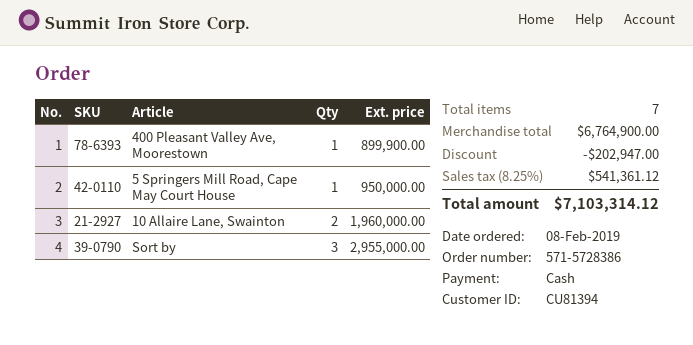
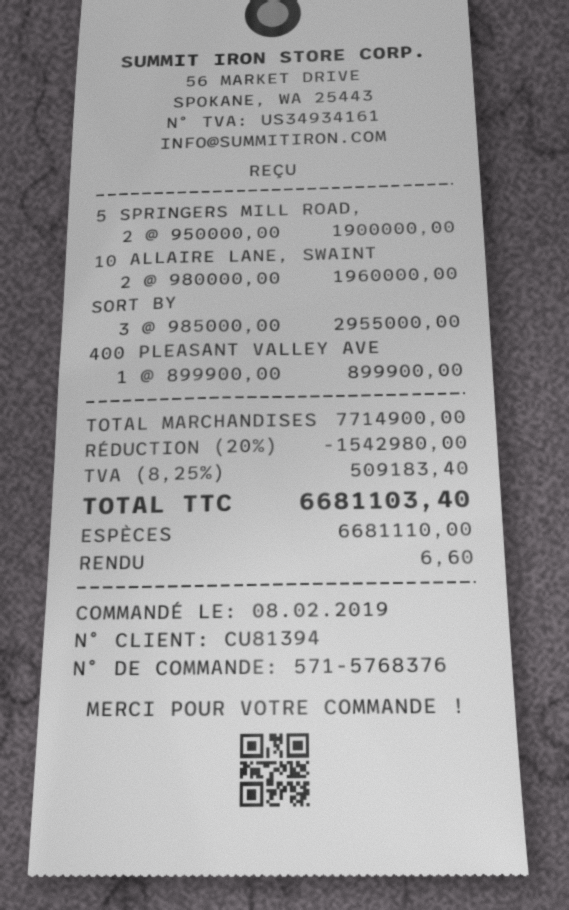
order number: 571-5728386 -> 571-5768376
5 Springers Mill Road, Cape May Court House: 1 for 950000.00 -> 2 for 1900000.00
subtotal: 6764900.00 -> 7714900.00
discount: 202947.00 -> 1542980.00
tax: 8.25% = 541361.12 -> 8.25% = 509183.40
total: 7103314.12 -> 6681103.40

